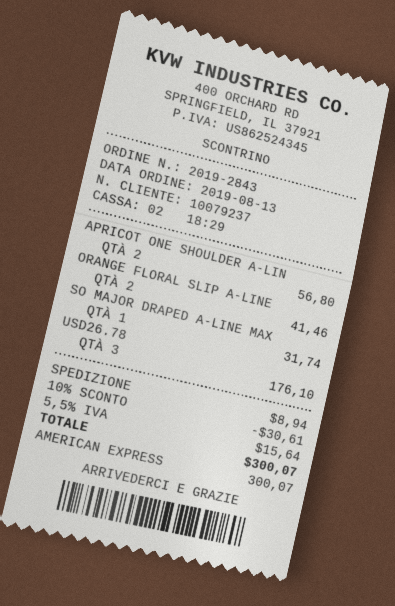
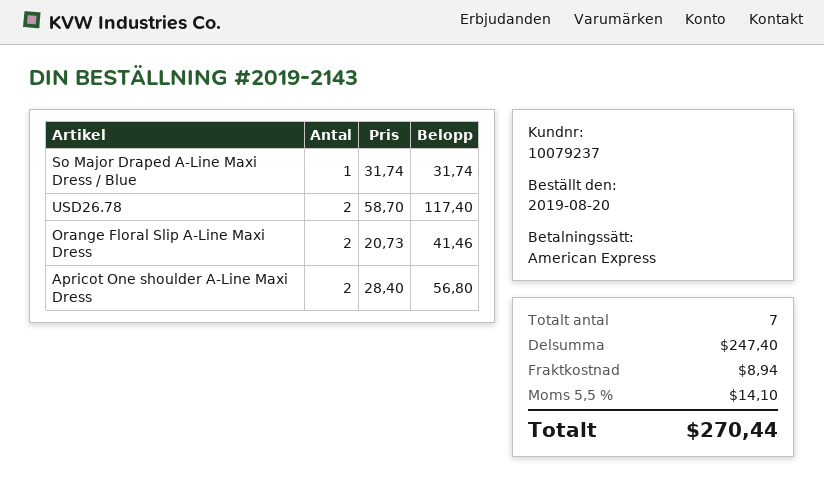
order number: 2019-2843 -> 2019-2143
order date: 2019-08-13 -> 2019-08-20
USD26.78: 3 for 176.10 -> 2 for 117.40
discount: 10% = 30.61 -> none
tax: 5.5% = 15.64 -> 5.5% = 14.10
total: 300.07 -> 270.44

